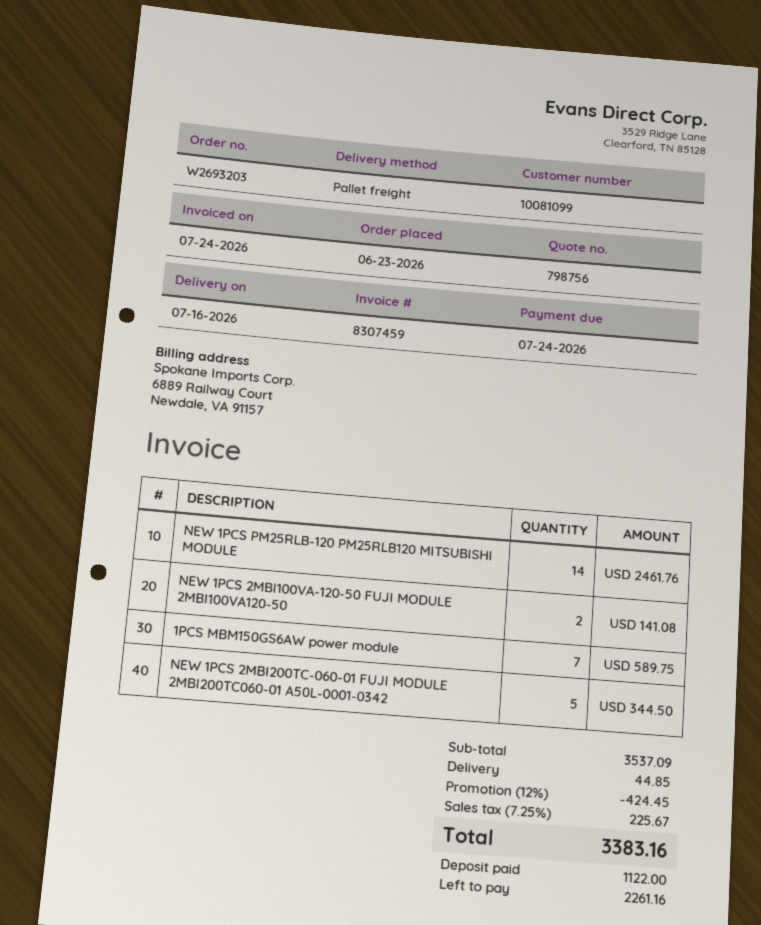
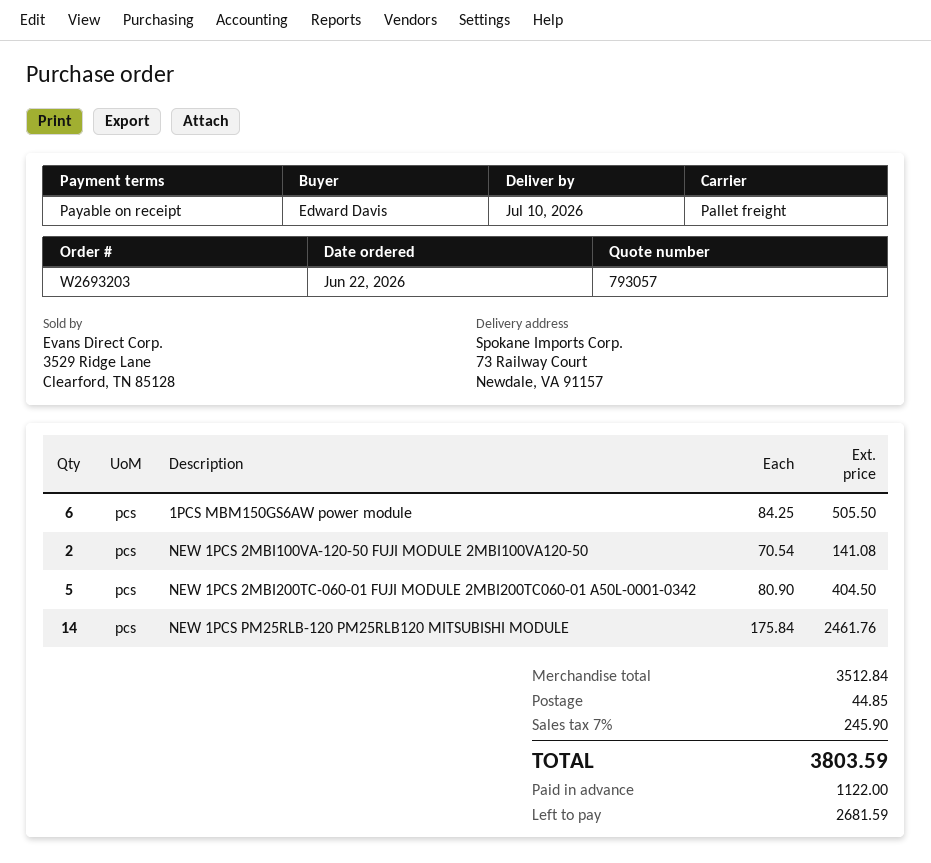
quote number: 798756 -> 793057
order date: 2026-06-23 -> 2026-06-22
delivery date: 2026-07-16 -> 2026-07-10
1PCS MBM150GS6AW power module: 7 for 589.75 -> 6 for 505.50
NEW 1PCS 2MBI200TC-060-01 FUJI MODULE 2MBI200TC060-01 A50L-0001-0342: 5 for 344.50 -> 5 for 404.50
subtotal: 3537.09 -> 3512.84
discount: 12% = 424.45 -> none
tax: 7.25% = 225.67 -> 7% = 245.90
total: 3383.16 -> 3803.59
balance: 2261.16 -> 2681.59

